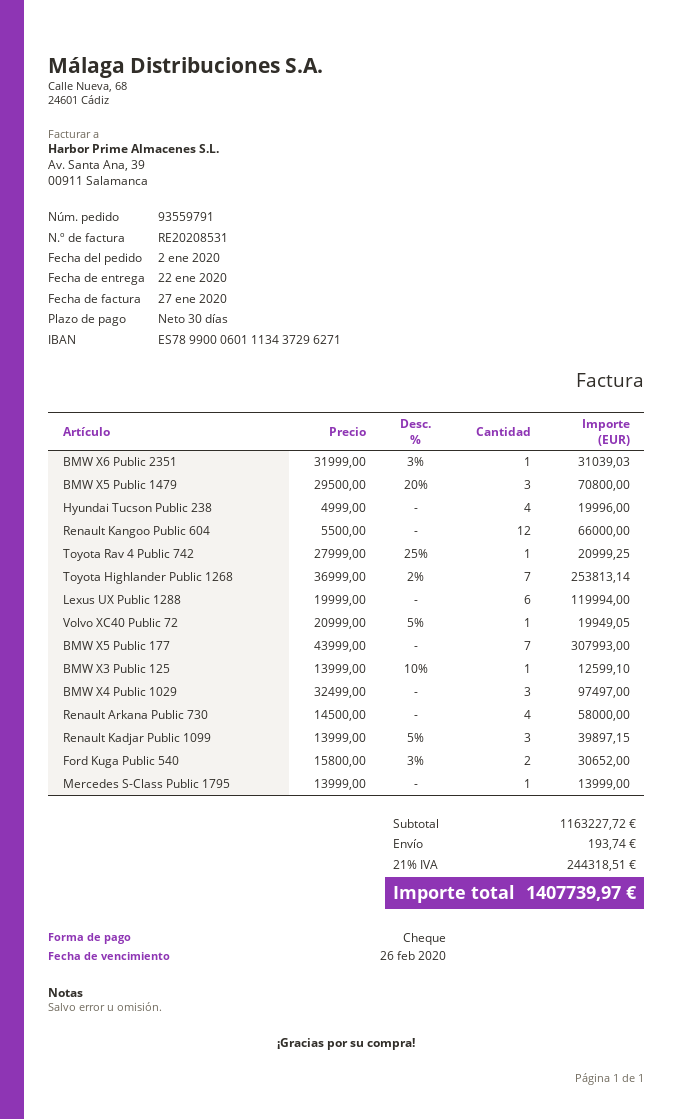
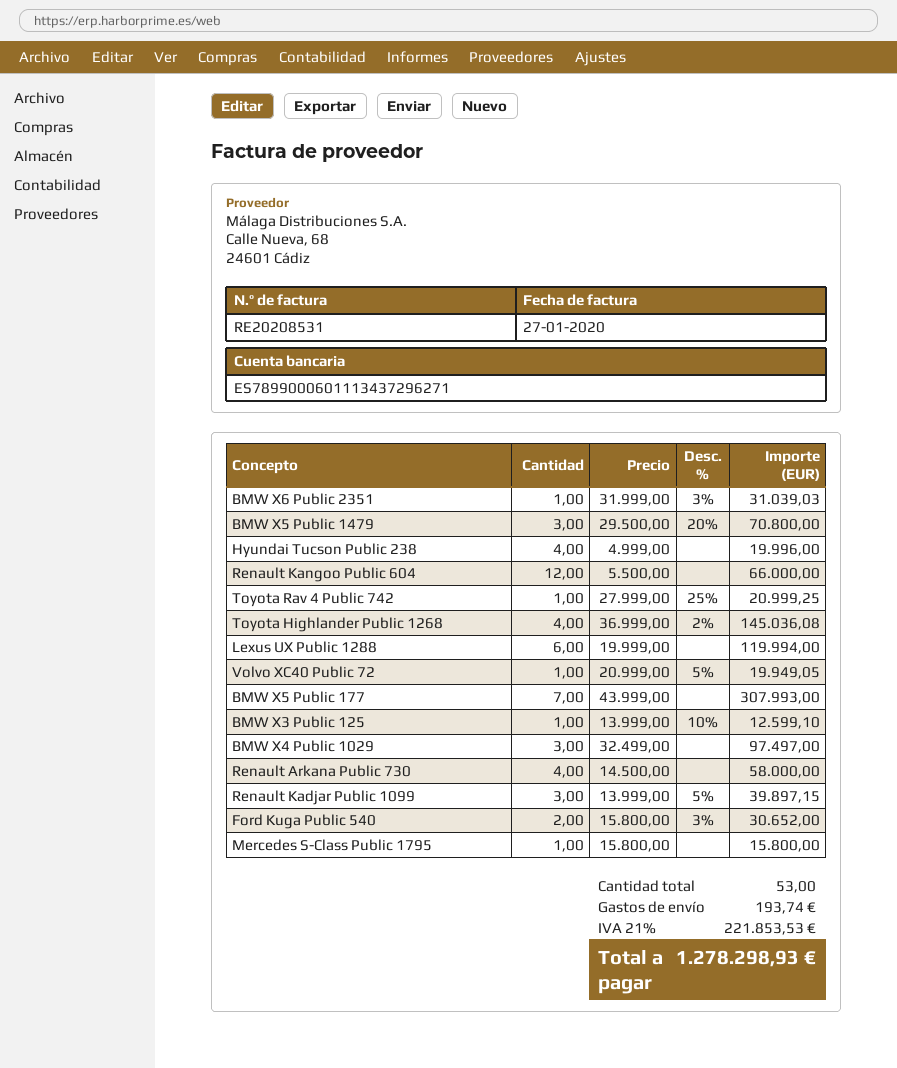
Toyota Highlander Public 1268: 7 x 36999.00 - 2% = 253813.14 -> 4 x 36999.00 - 2% = 145036.08
Mercedes S-Class Public 1795: 1 x 13999.00 = 13999.00 -> 1 x 15800.00 = 15800.00
tax: 21% = 244318.51 -> 21% = 221853.53
total: 1407739.97 -> 1278298.93

